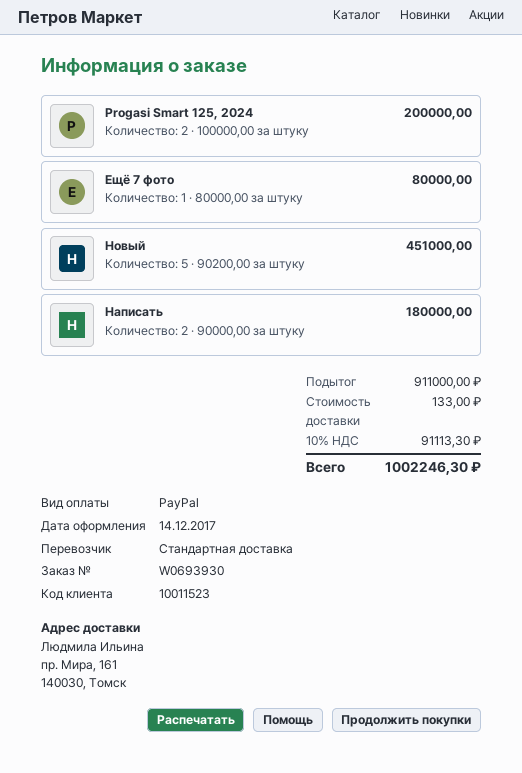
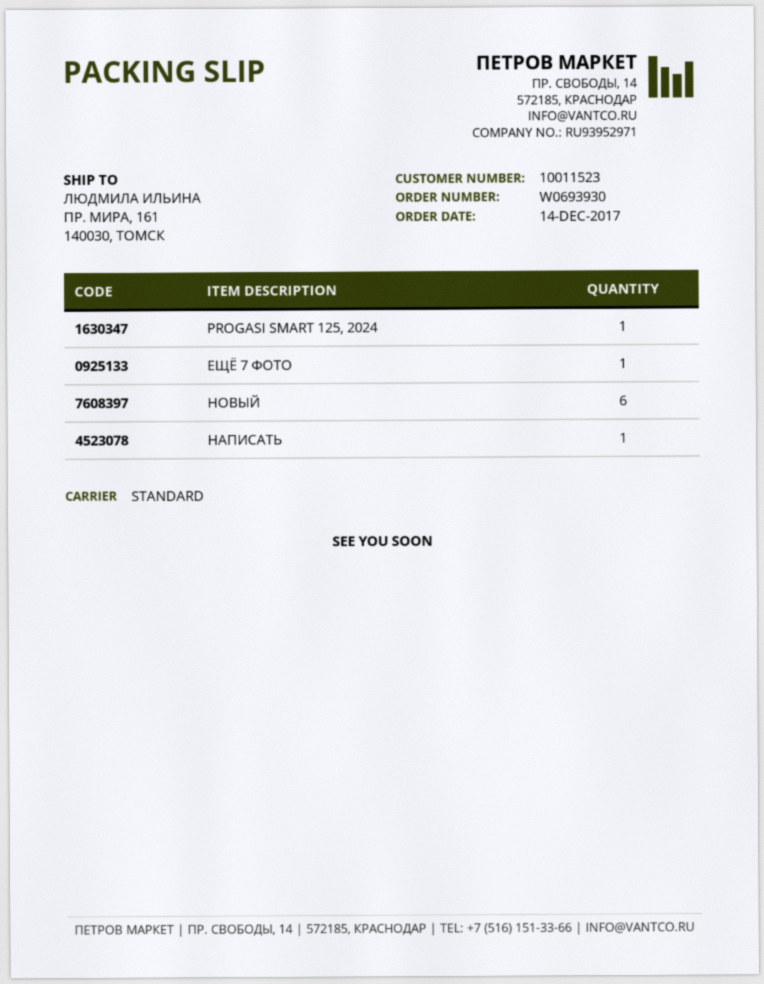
Progasi Smart 125, 2024: 2 -> 1
Новый: 5 -> 6
Написать: 2 -> 1

